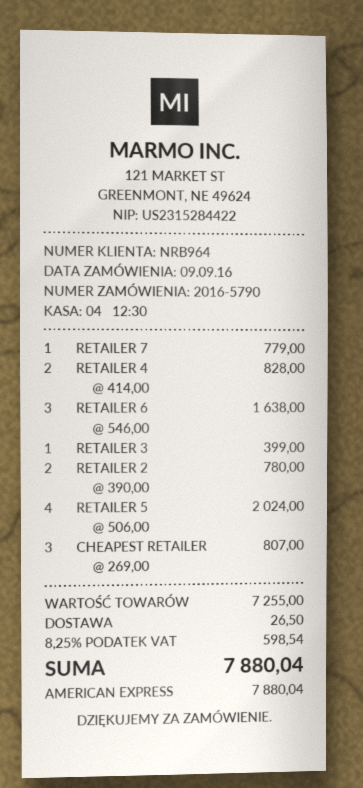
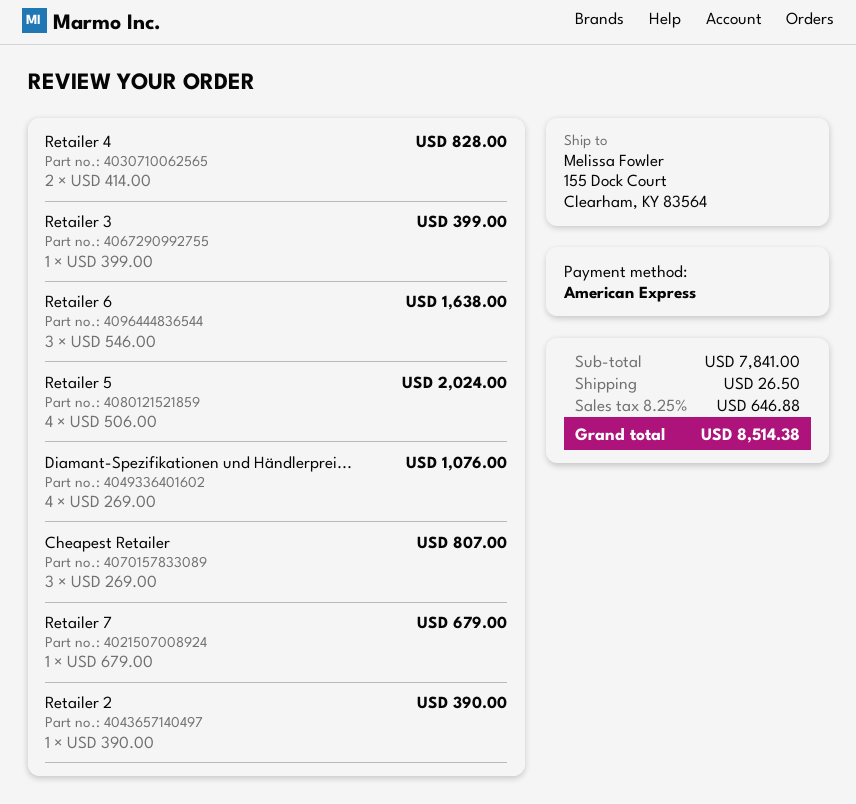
RETAILER 7: 1 x 779.00 = 779.00 -> 1 x 679.00 = 679.00
RETAILER 2: 2 x 390.00 = 780.00 -> 1 x 390.00 = 390.00
Diamant-Spezifikationen und Händlerprei...: none -> 4 x 269.00 = 1076.00
subtotal: 7255.00 -> 7841.00
tax: 8.25% = 598.54 -> 8.25% = 646.88
total: 7880.04 -> 8514.38

